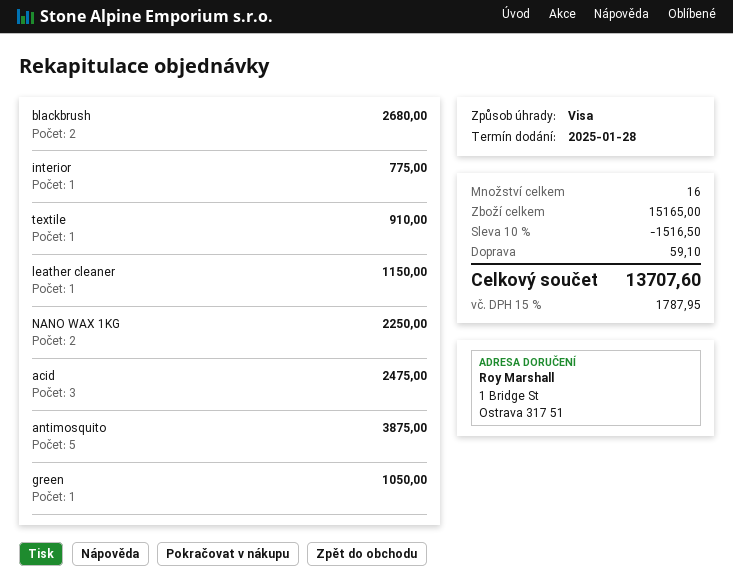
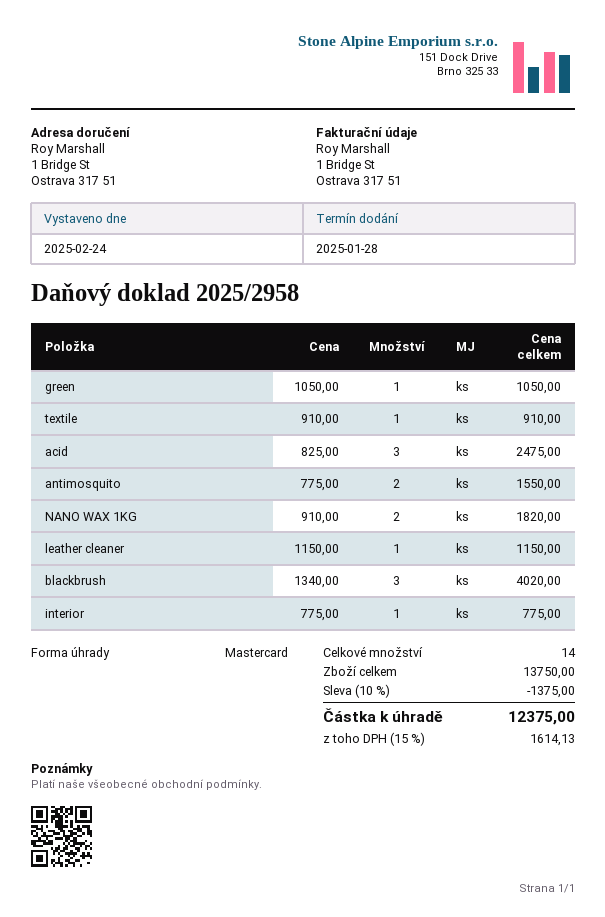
payment method: Visa -> Mastercard
blackbrush: 2 for 2680.00 -> 3 for 4020.00
NANO WAX 1KG: 2 for 2250.00 -> 2 for 1820.00
antimosquito: 5 for 3875.00 -> 2 for 1550.00
total quantity: 16 -> 14
subtotal: 15165.00 -> 13750.00
discount: 10% = 1516.50 -> 10% = 1375.00
shipping: 59.10 -> none
tax: 15% = 1787.95 -> 15% = 1614.13
total: 13707.60 -> 12375.00

